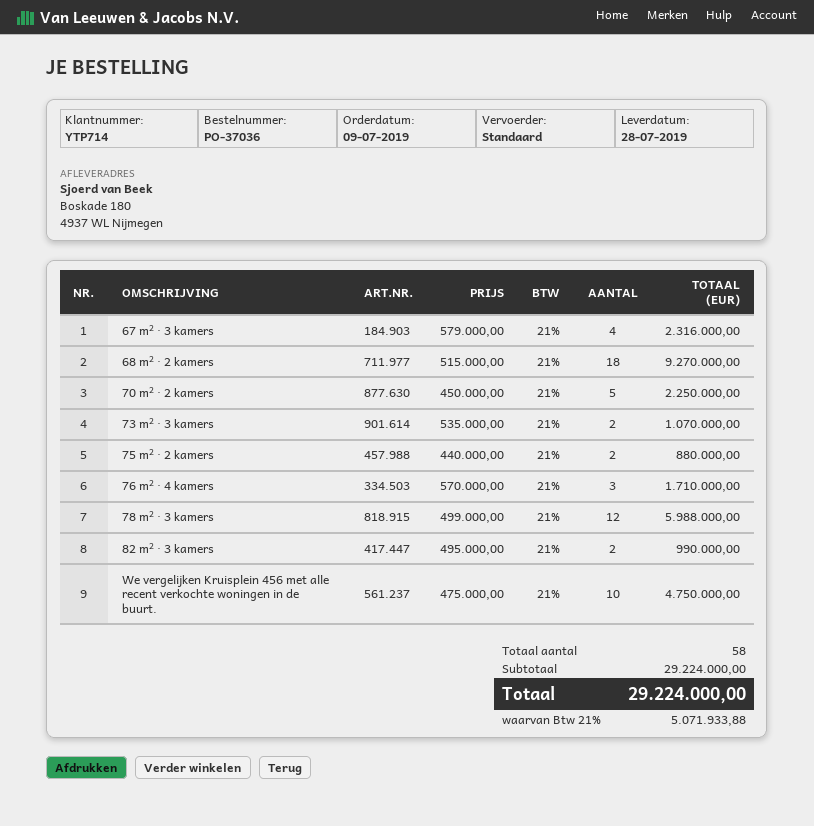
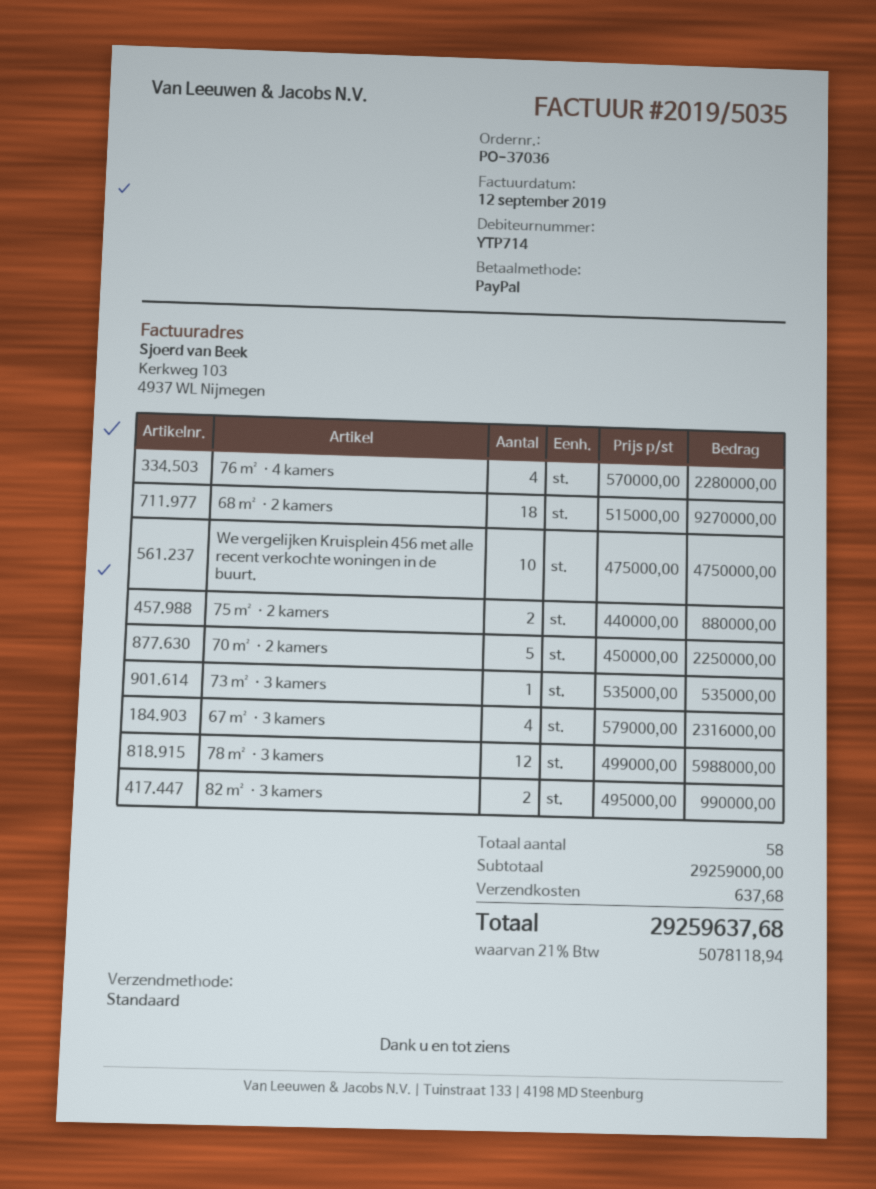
73 m² · 3 kamers: 2 x 535000.00 = 1070000.00 -> 1 x 535000.00 = 535000.00
76 m² · 4 kamers: 3 x 570000.00 = 1710000.00 -> 4 x 570000.00 = 2280000.00
subtotal: 29224000.00 -> 29259000.00
shipping: none -> 637.68
tax: 21% = 5071933.88 -> 21% = 5078118.94
total: 29224000.00 -> 29259637.68

